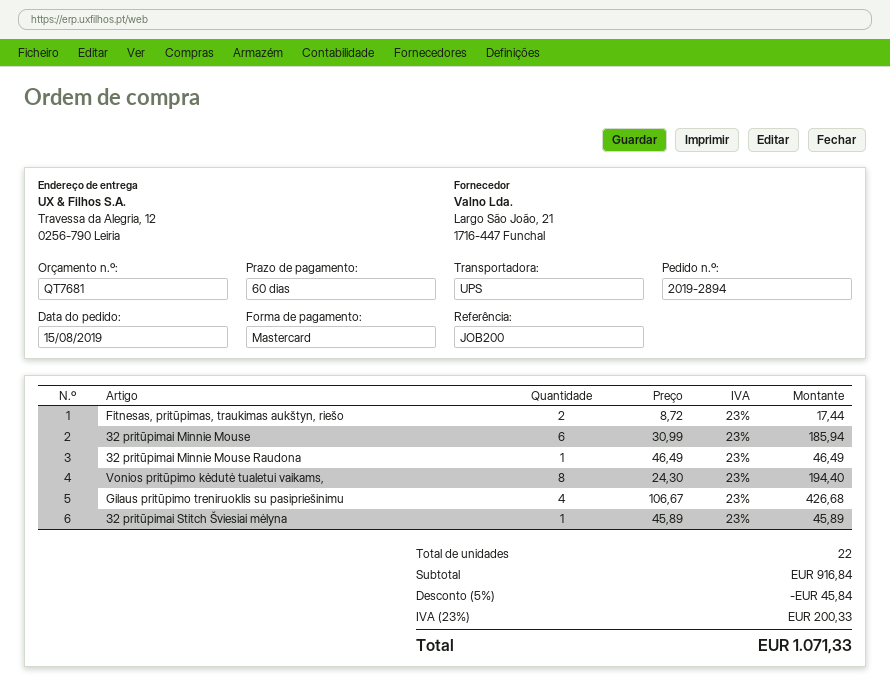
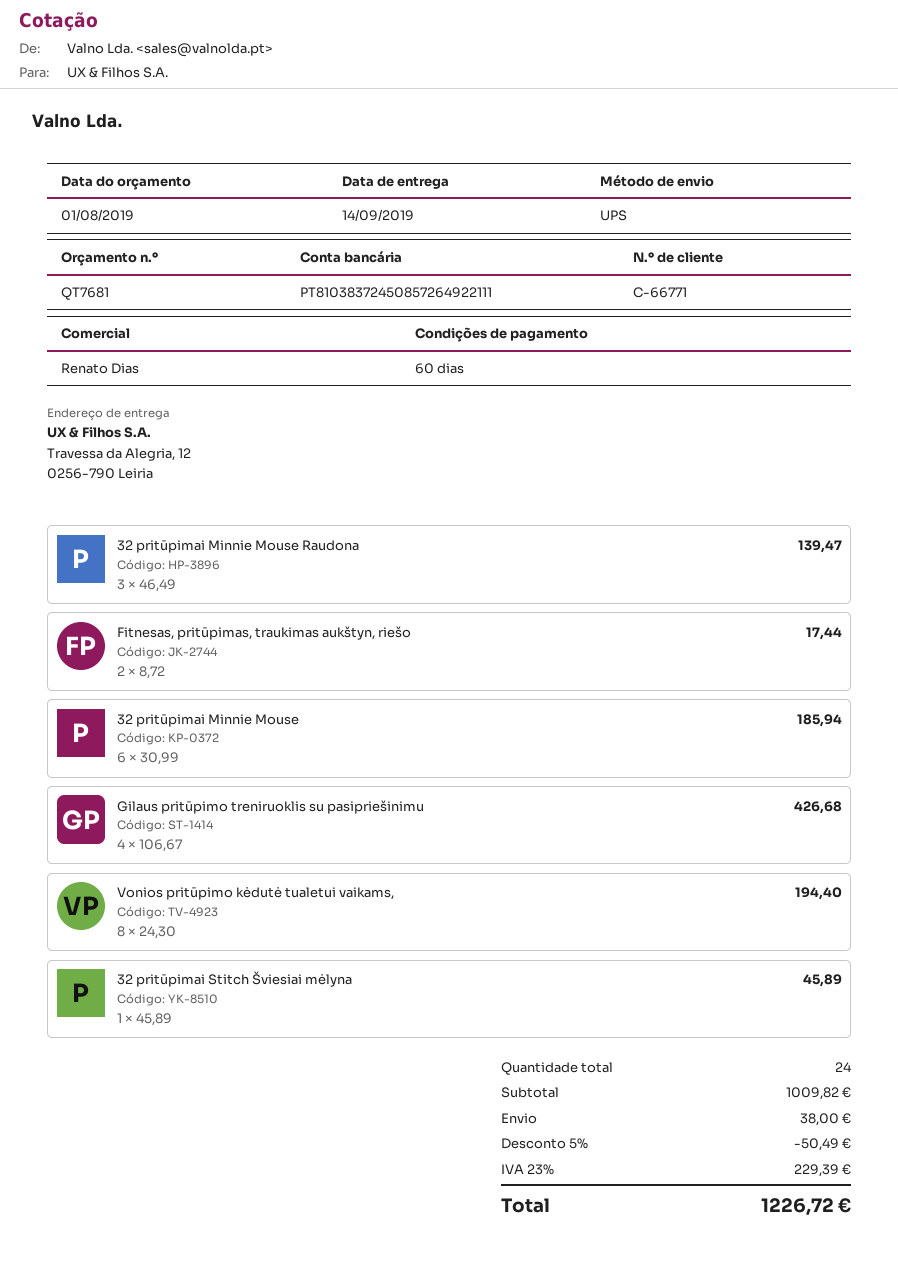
32 pritūpimai Minnie Mouse Raudona: 1 x 46.49 = 46.49 -> 3 x 46.49 = 139.47
total quantity: 22 -> 24
subtotal: 916.84 -> 1009.82
discount: 5% = 45.84 -> 5% = 50.49
shipping: none -> 38.00
tax: 23% = 200.33 -> 23% = 229.39
total: 1071.33 -> 1226.72

